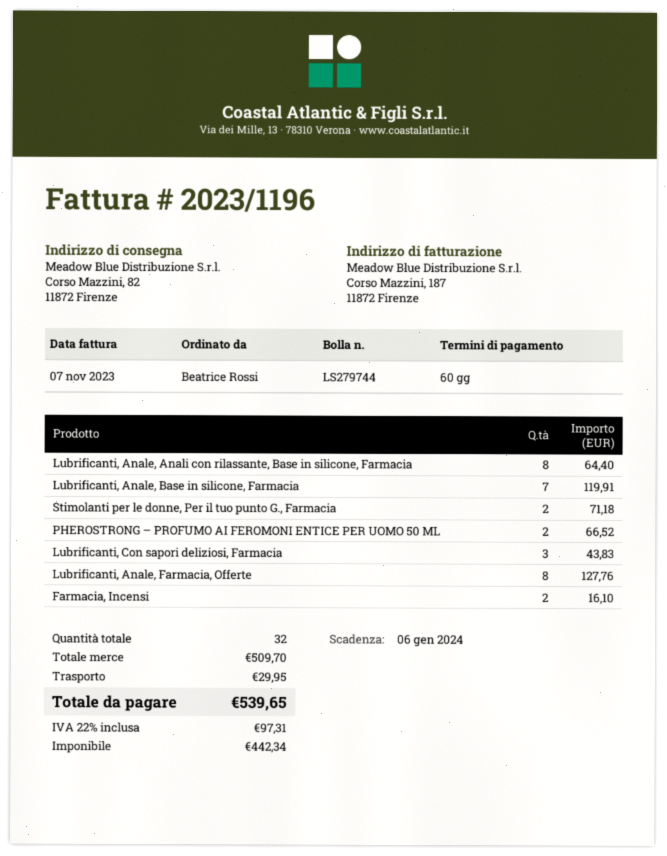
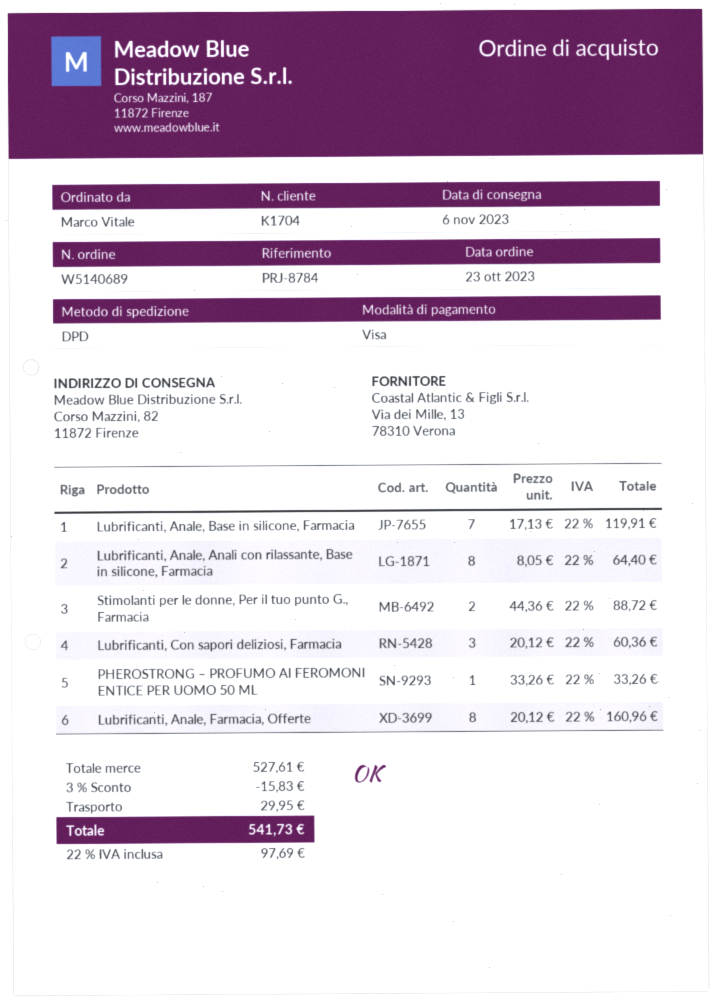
ordered by: Beatrice Rossi -> Marco Vitale
Stimolanti per le donne, Per il tuo punto G., Farmacia: 2 for 71.18 -> 2 for 88.72
PHEROSTRONG – PROFUMO AI FEROMONI ENTICE PER UOMO 50 ML: 2 for 66.52 -> 1 for 33.26
Lubrificanti, Con sapori deliziosi, Farmacia: 3 for 43.83 -> 3 for 60.36
Lubrificanti, Anale, Farmacia, Offerte: 8 for 127.76 -> 8 for 160.96
Farmacia, Incensi: 2 for 16.10 -> none
subtotal: 509.70 -> 527.61
discount: none -> 3% = 15.83
tax: 22% = 97.31 -> 22% = 97.69
total: 539.65 -> 541.73

